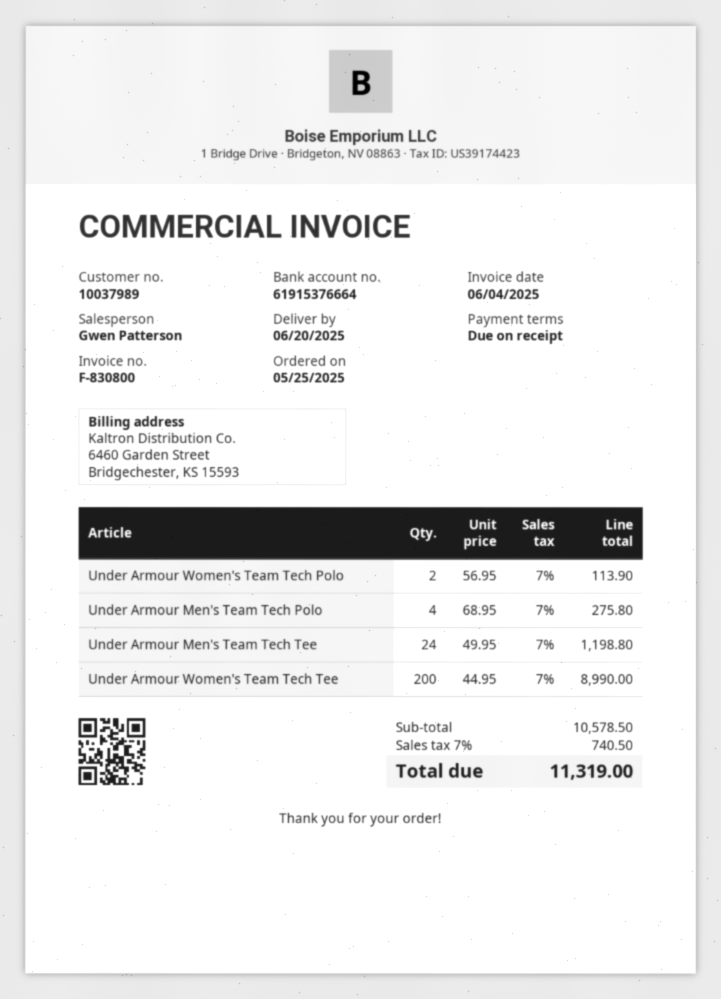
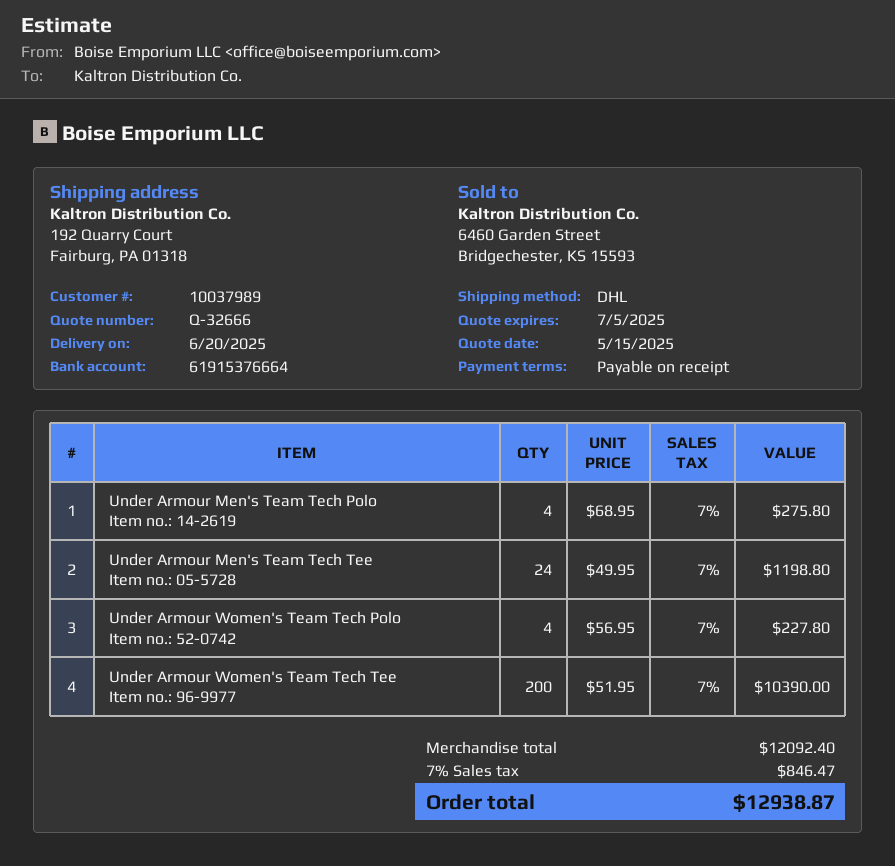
Under Armour Women's Team Tech Polo: 2 x 56.95 = 113.90 -> 4 x 56.95 = 227.80
Under Armour Women's Team Tech Tee: 200 x 44.95 = 8990.00 -> 200 x 51.95 = 10390.00
subtotal: 10578.50 -> 12092.40
tax: 7% = 740.50 -> 7% = 846.47
total: 11319.00 -> 12938.87

